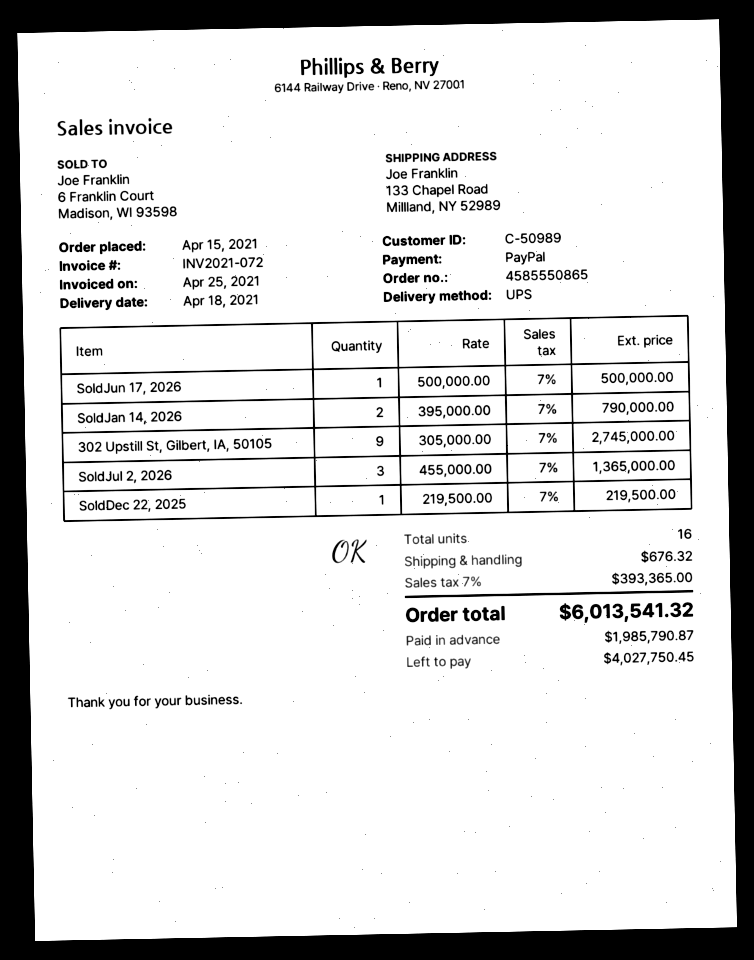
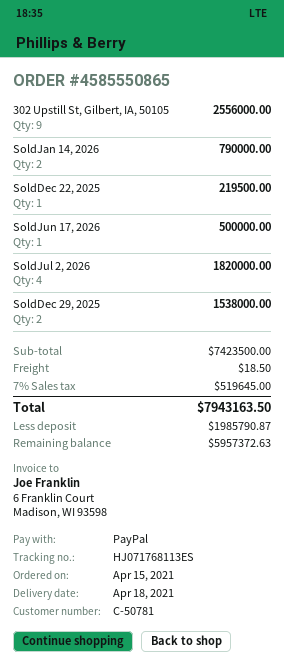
customer number: C-50989 -> C-50781
302 Upstill St, Gilbert, IA, 50105: 9 for 2745000.00 -> 9 for 2556000.00
SoldJul 2, 2026: 3 for 1365000.00 -> 4 for 1820000.00
SoldDec 29, 2025: none -> 2 for 1538000.00
shipping: 676.32 -> 18.50
tax: 7% = 393365.00 -> 7% = 519645.00
total: 6013541.32 -> 7943163.50
balance: 4027750.45 -> 5957372.63

